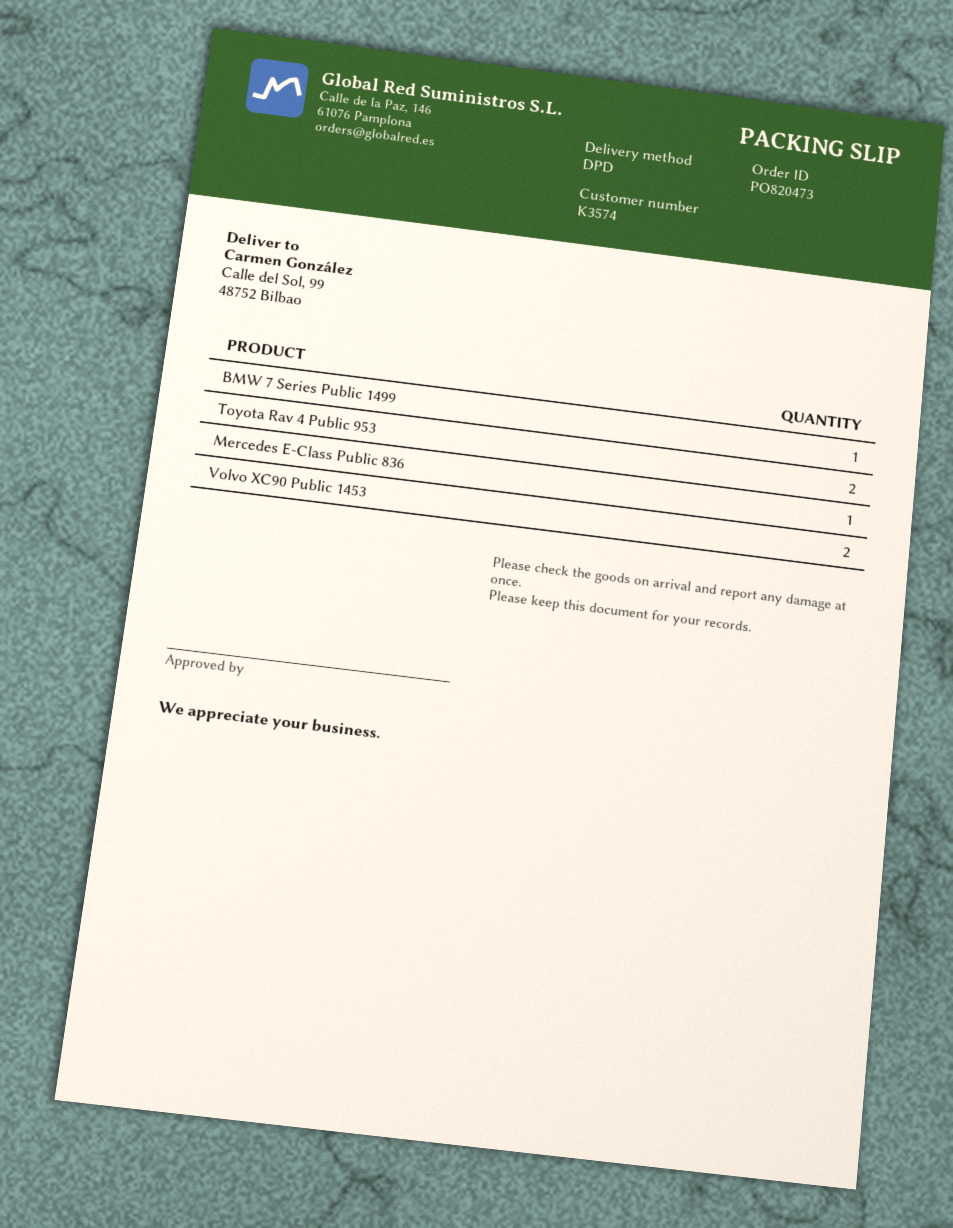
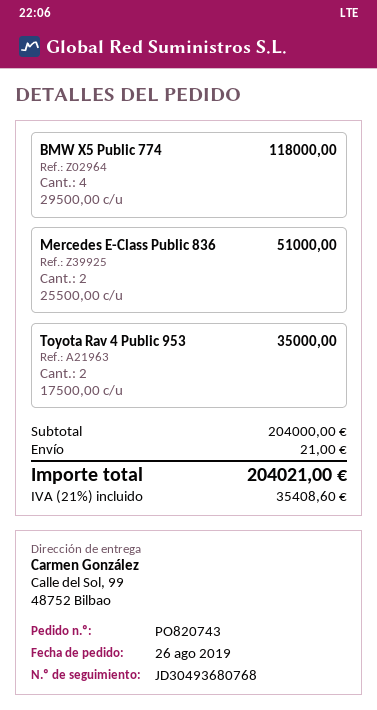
order number: PO820473 -> PO820743
BMW 7 Series Public 1499: 1 -> none
Mercedes E-Class Public 836: 1 -> 2
Volvo XC90 Public 1453: 2 -> none
BMW X5 Public 774: none -> 4

